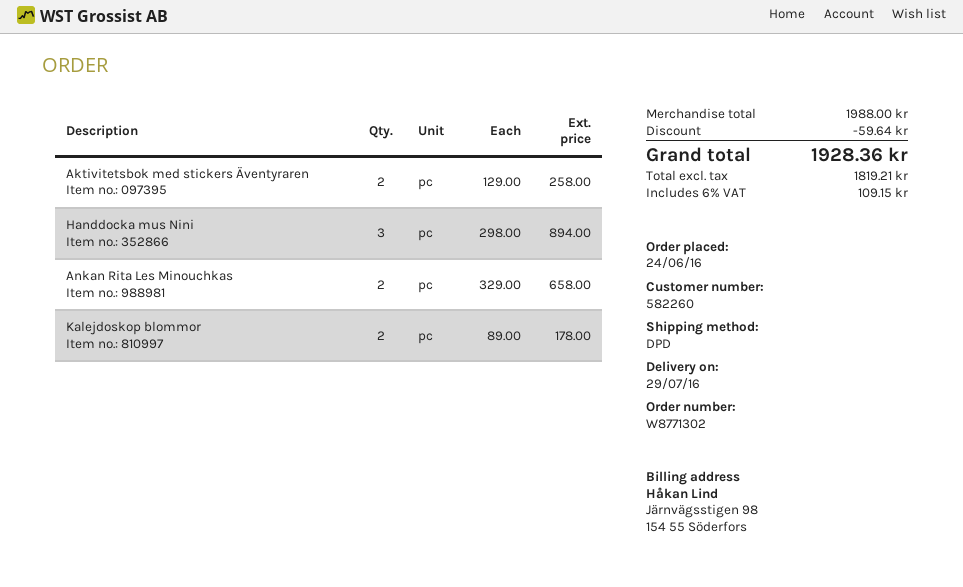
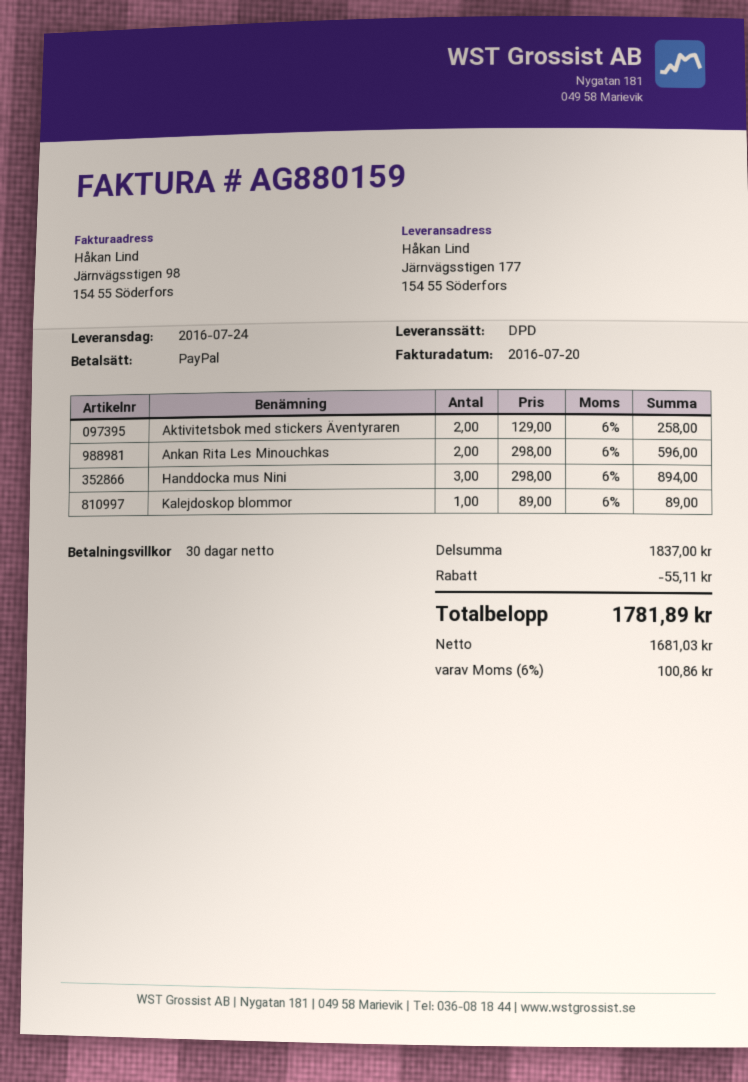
delivery date: 2016-07-29 -> 2016-07-24
Ankan Rita Les Minouchkas: 2 x 329.00 = 658.00 -> 2 x 298.00 = 596.00
Kalejdoskop blommor: 2 x 89.00 = 178.00 -> 1 x 89.00 = 89.00
subtotal: 1988.00 -> 1837.00
discount: 59.64 -> 55.11
net: 1819.21 -> 1681.03
tax: 6% = 109.15 -> 6% = 100.86
total: 1928.36 -> 1781.89

